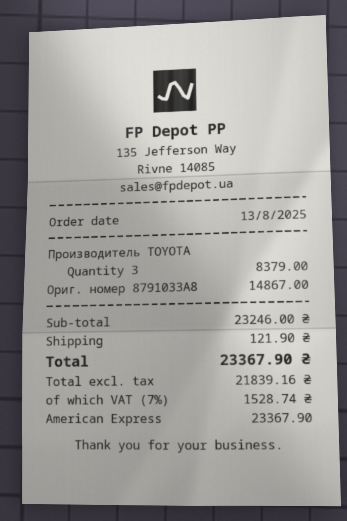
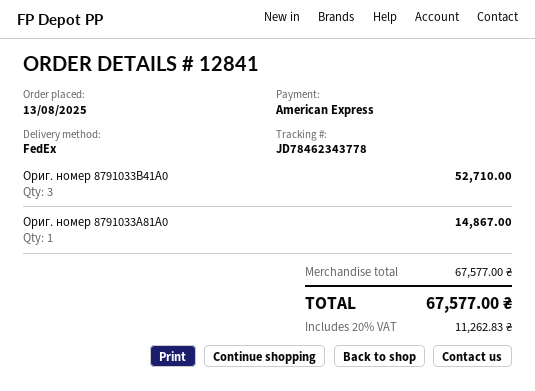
Производитель TOYOTA: 3 for 8379.00 -> none
Ориг. номер 8791033B41A0: none -> 3 for 52710.00
subtotal: 23246.00 -> 67577.00
shipping: 121.90 -> none
tax: 7% = 1528.74 -> 20% = 11262.83
total: 23367.90 -> 67577.00

